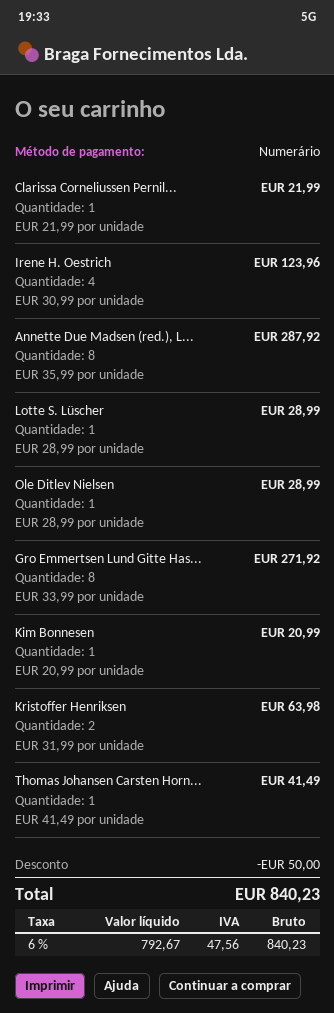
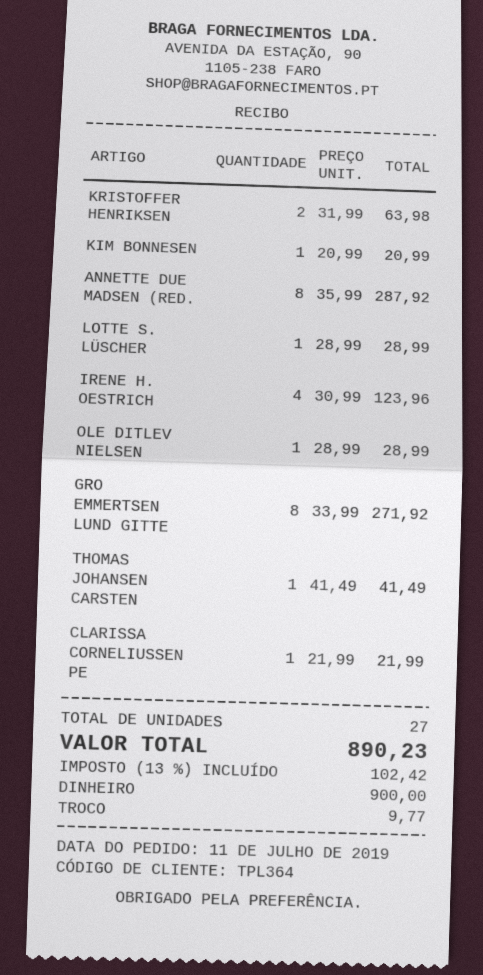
discount: 50.00 -> none
tax: 6% = 47.56 -> 13% = 102.42
total: 840.23 -> 890.23

